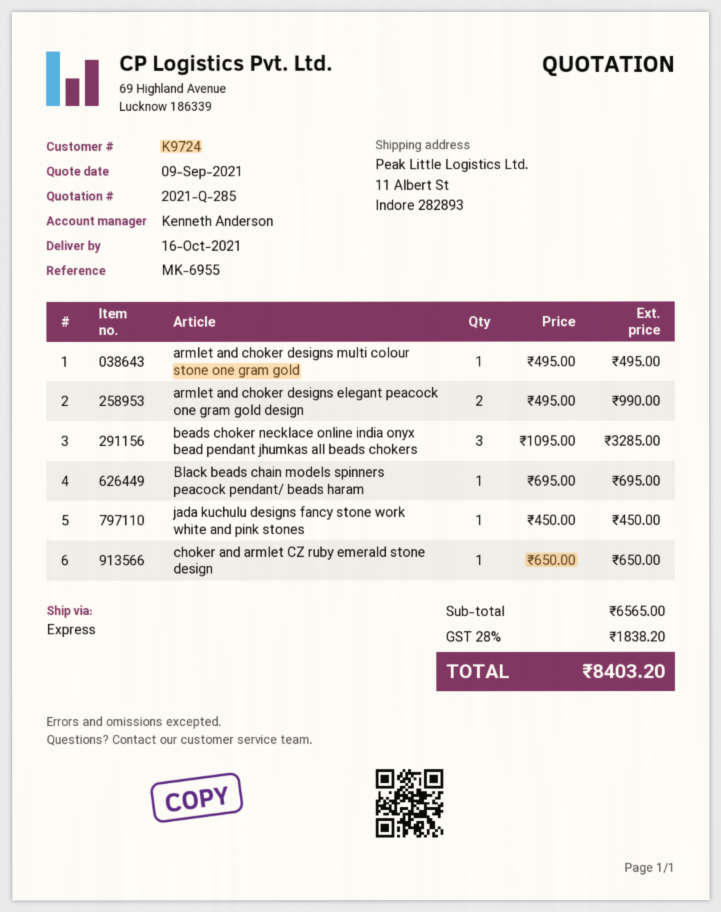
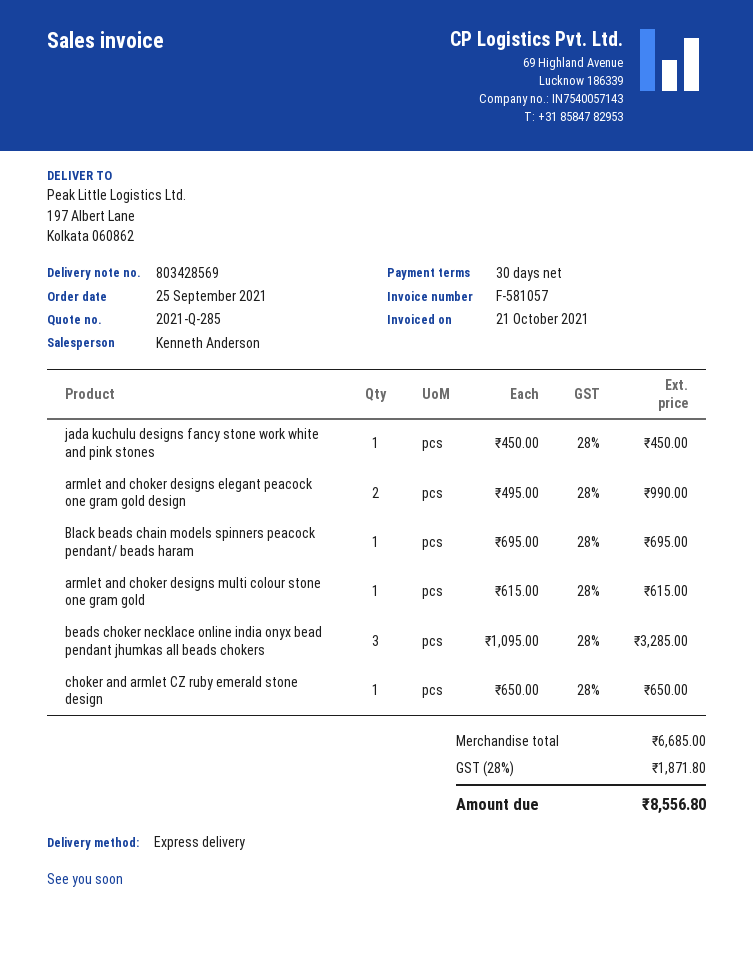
ship to: 11 Albert St, Indore 282893 -> 197 Albert Lane, Kolkata 060862
armlet and choker designs multi colour stone one gram gold: 1 x 495.00 = 495.00 -> 1 x 615.00 = 615.00
subtotal: 6565.00 -> 6685.00
tax: 28% = 1838.20 -> 28% = 1871.80
total: 8403.20 -> 8556.80

